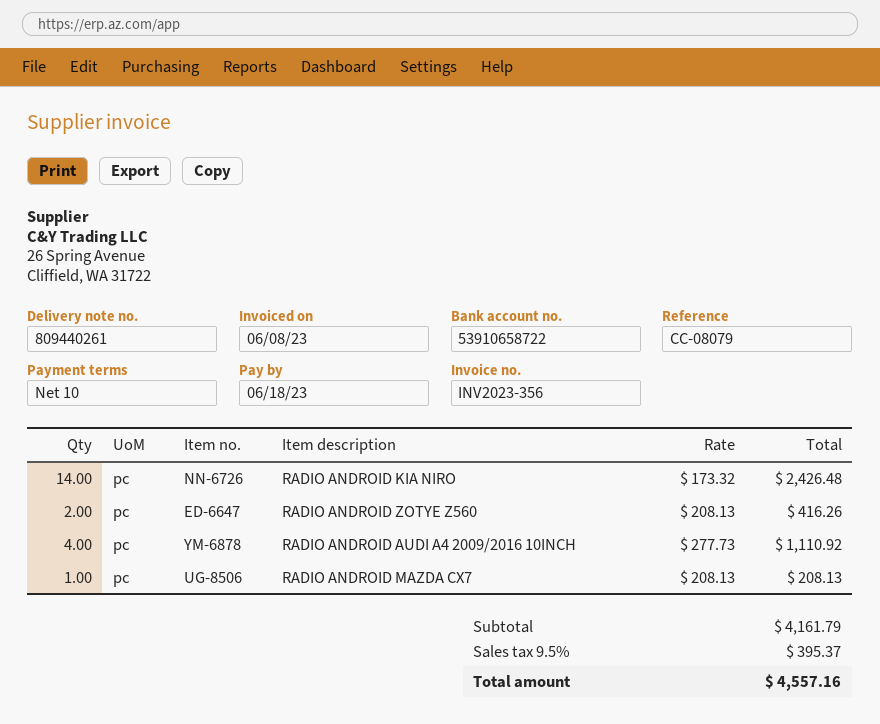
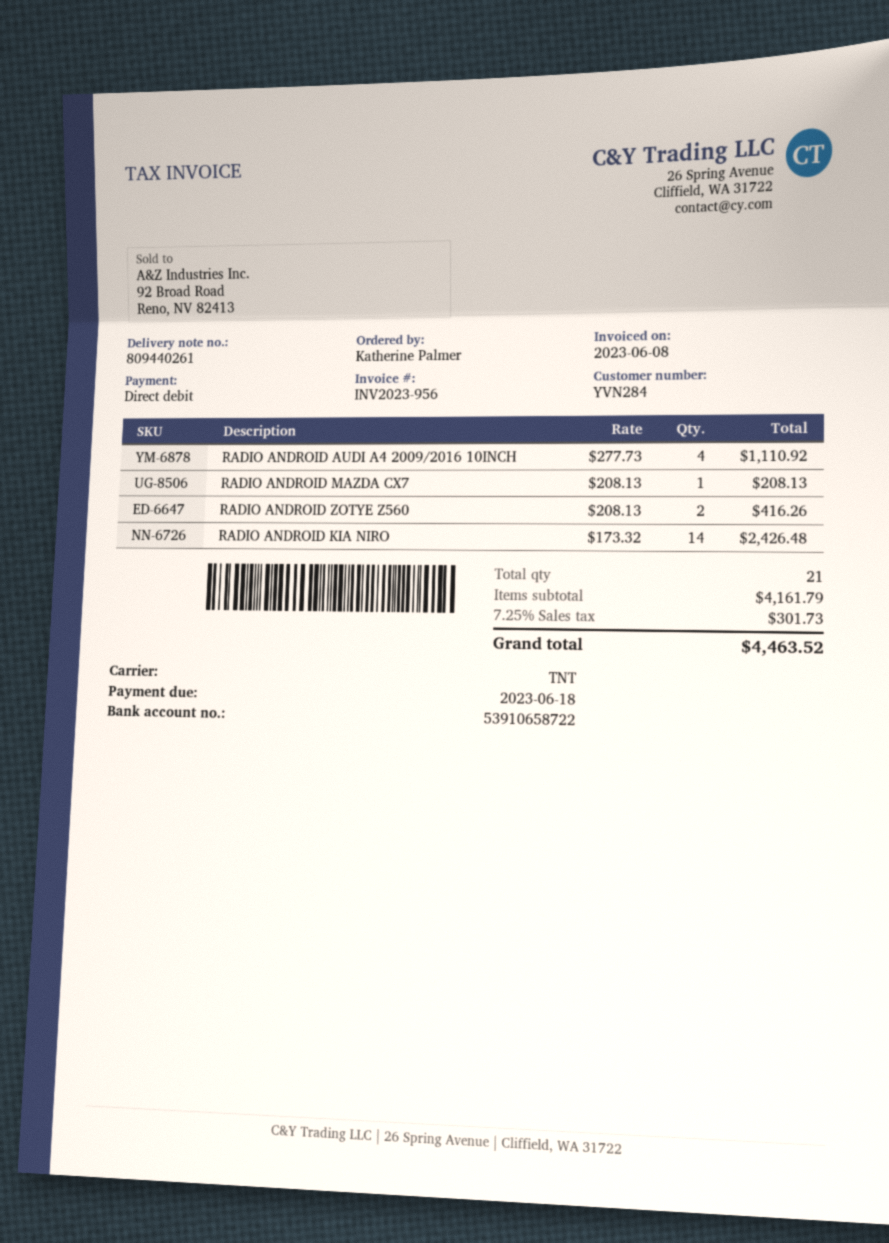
invoice number: INV2023-356 -> INV2023-956
tax: 9.5% = 395.37 -> 7.25% = 301.73
total: 4557.16 -> 4463.52

